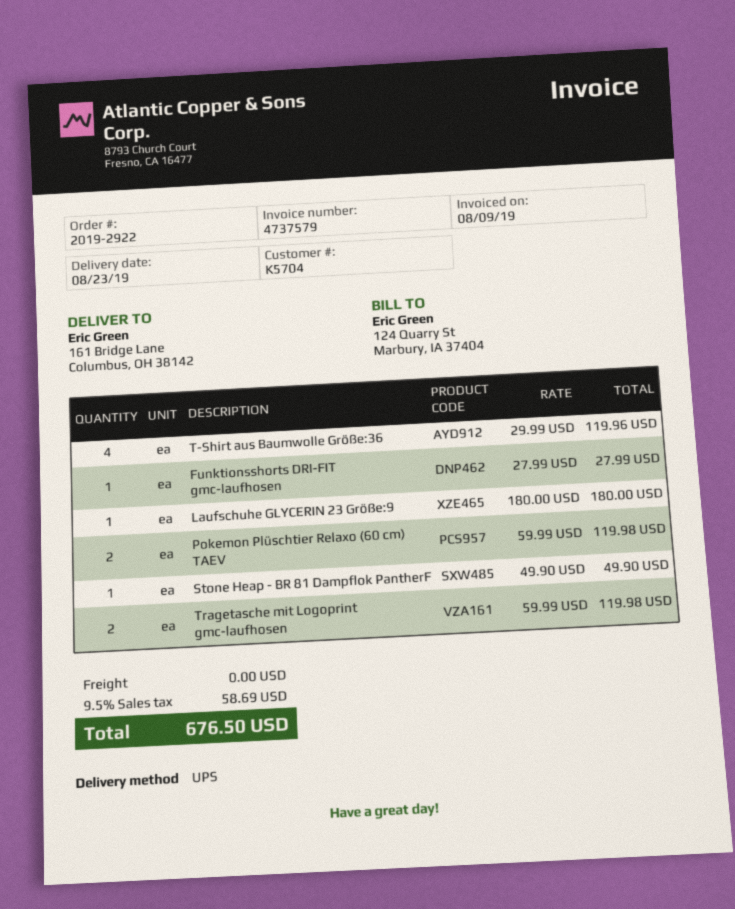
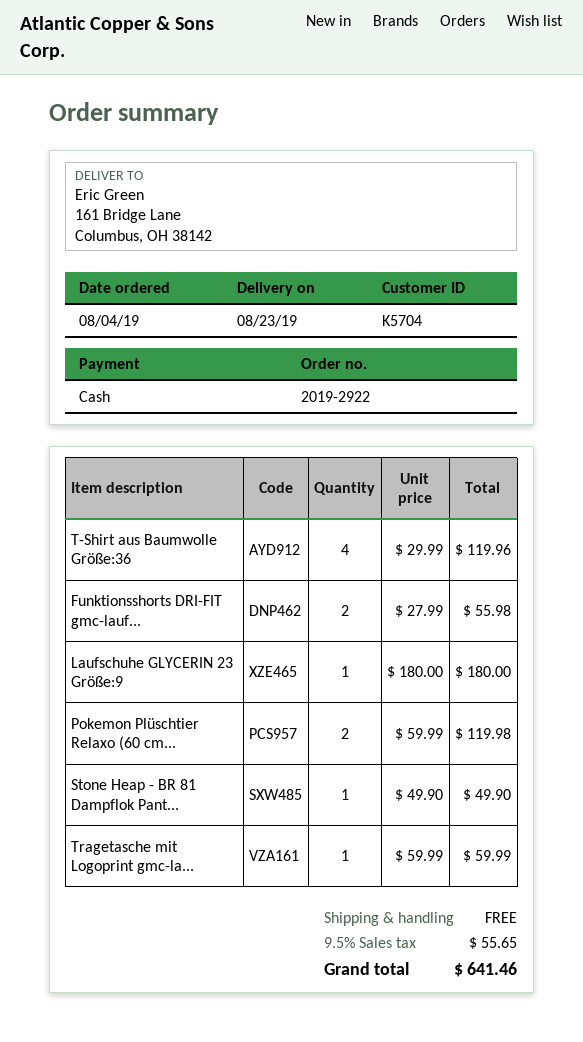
Funktionsshorts DRI-FIT gmc-laufhosen: 1 x 27.99 = 27.99 -> 2 x 27.99 = 55.98
Tragetasche mit Logoprint gmc-laufhosen: 2 x 59.99 = 119.98 -> 1 x 59.99 = 59.99
tax: 9.5% = 58.69 -> 9.5% = 55.65
total: 676.50 -> 641.46

